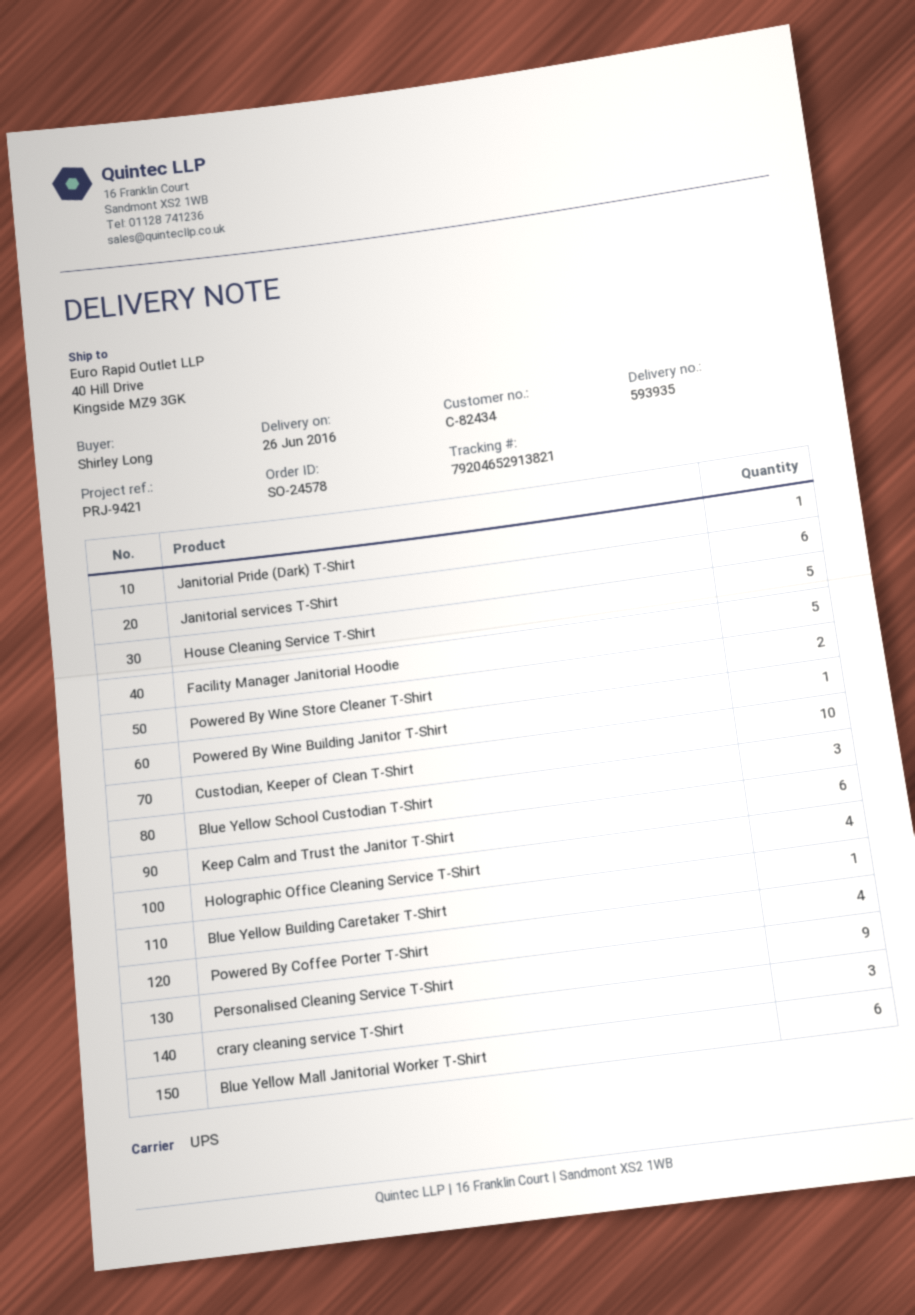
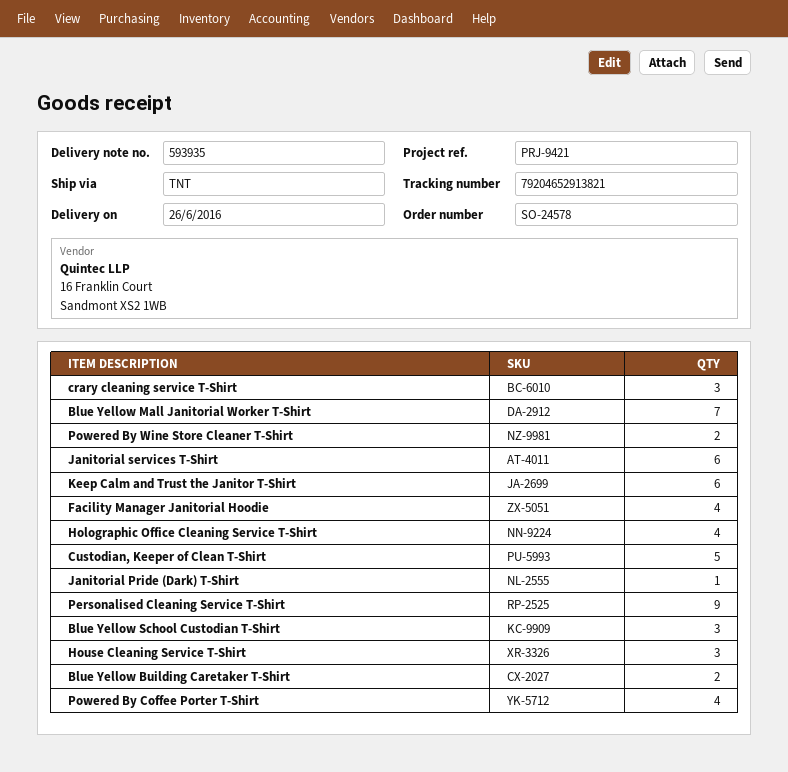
shipping method: UPS -> TNT
House Cleaning Service T-Shirt: 5 -> 3
Facility Manager Janitorial Hoodie: 5 -> 4
Powered By Wine Building Janitor T-Shirt: 1 -> none
Custodian, Keeper of Clean T-Shirt: 10 -> 5
Blue Yellow Building Caretaker T-Shirt: 1 -> 2
Blue Yellow Mall Janitorial Worker T-Shirt: 6 -> 7

